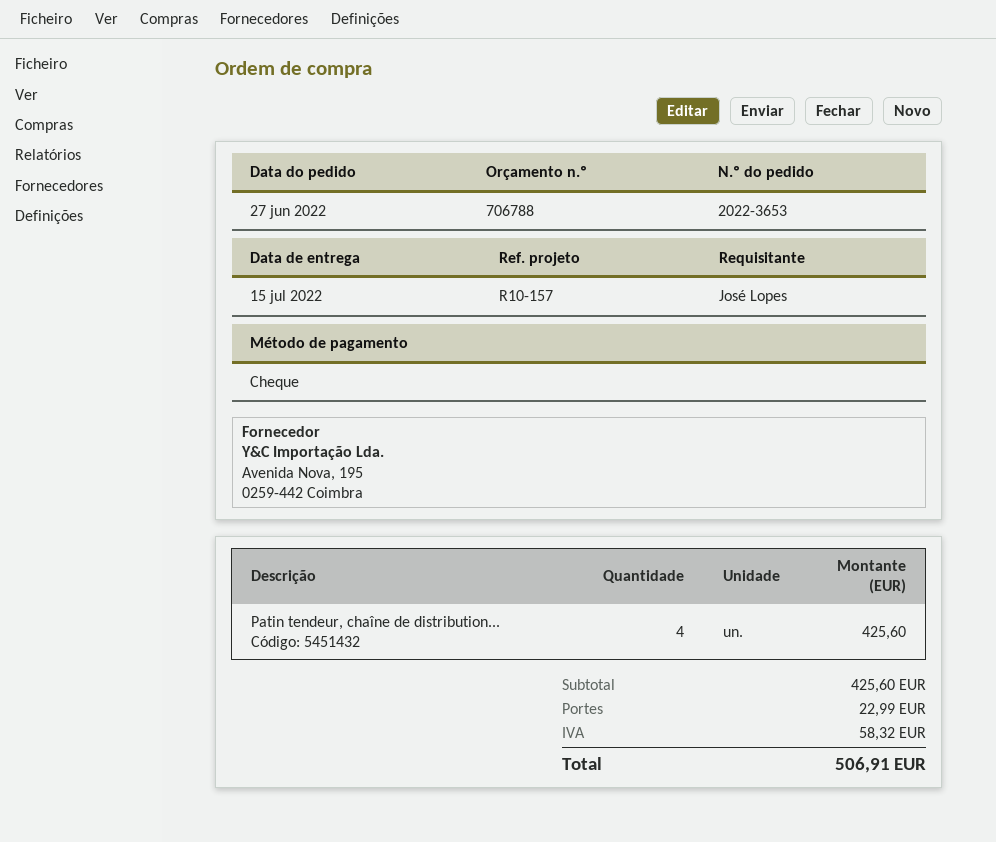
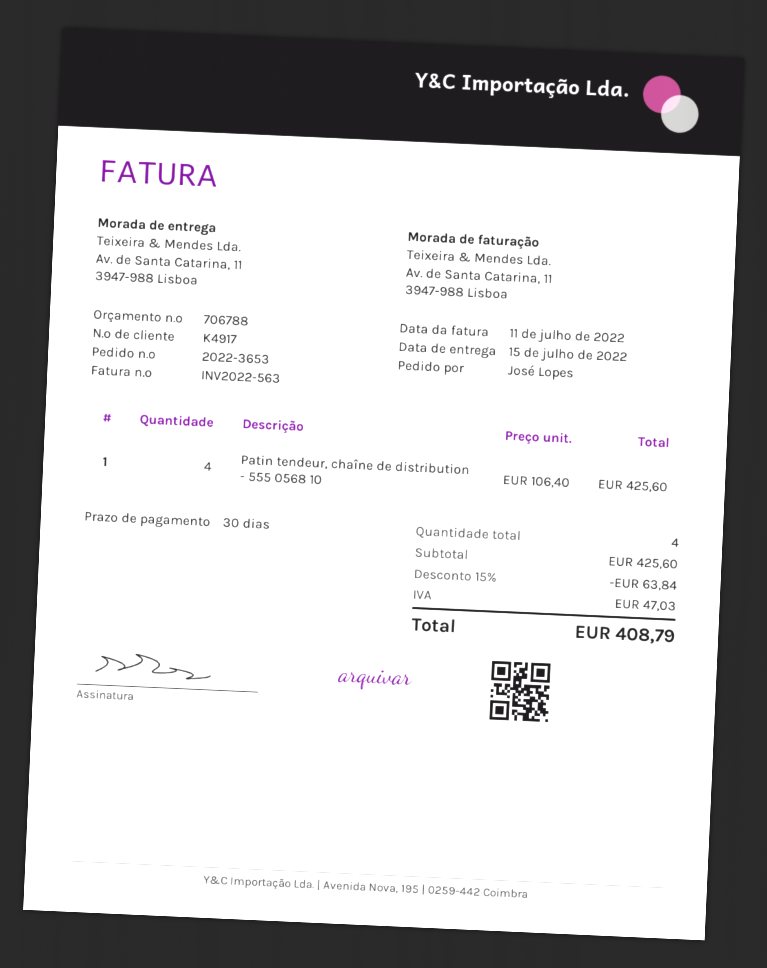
discount: none -> 15% = 63.84
shipping: 22.99 -> none
tax: 58.32 -> 47.03
total: 506.91 -> 408.79

